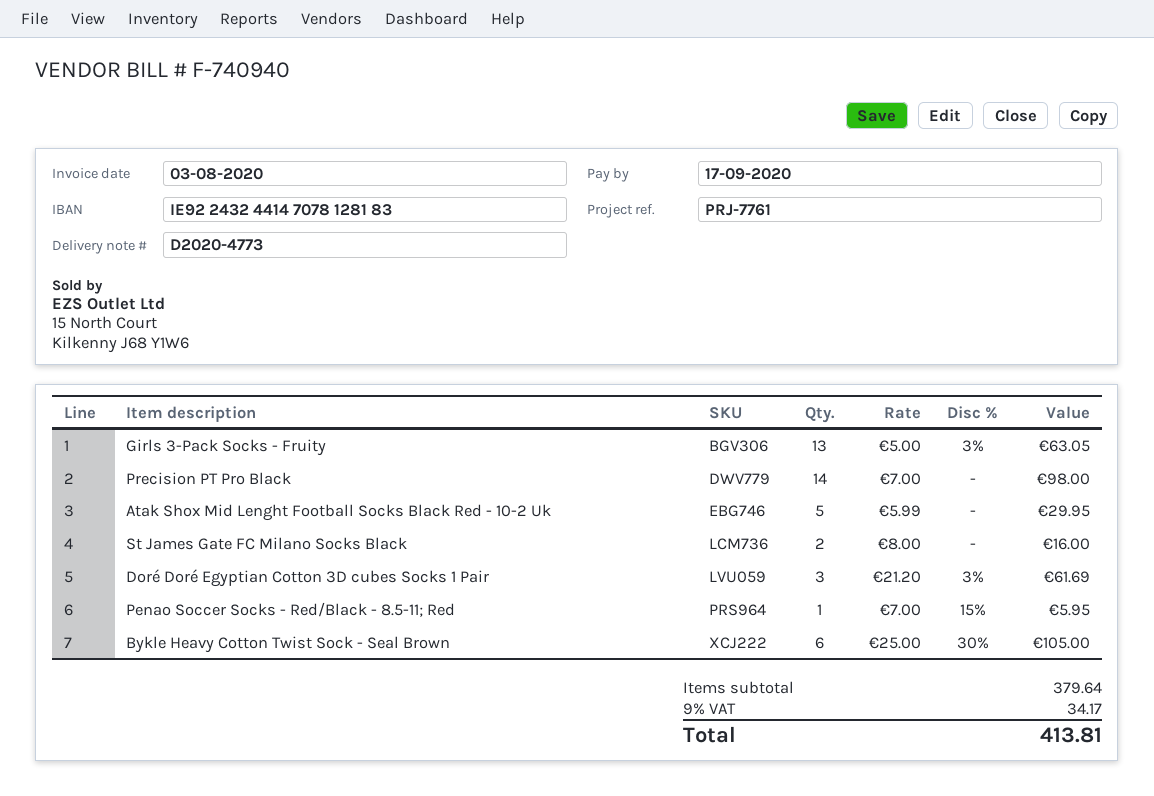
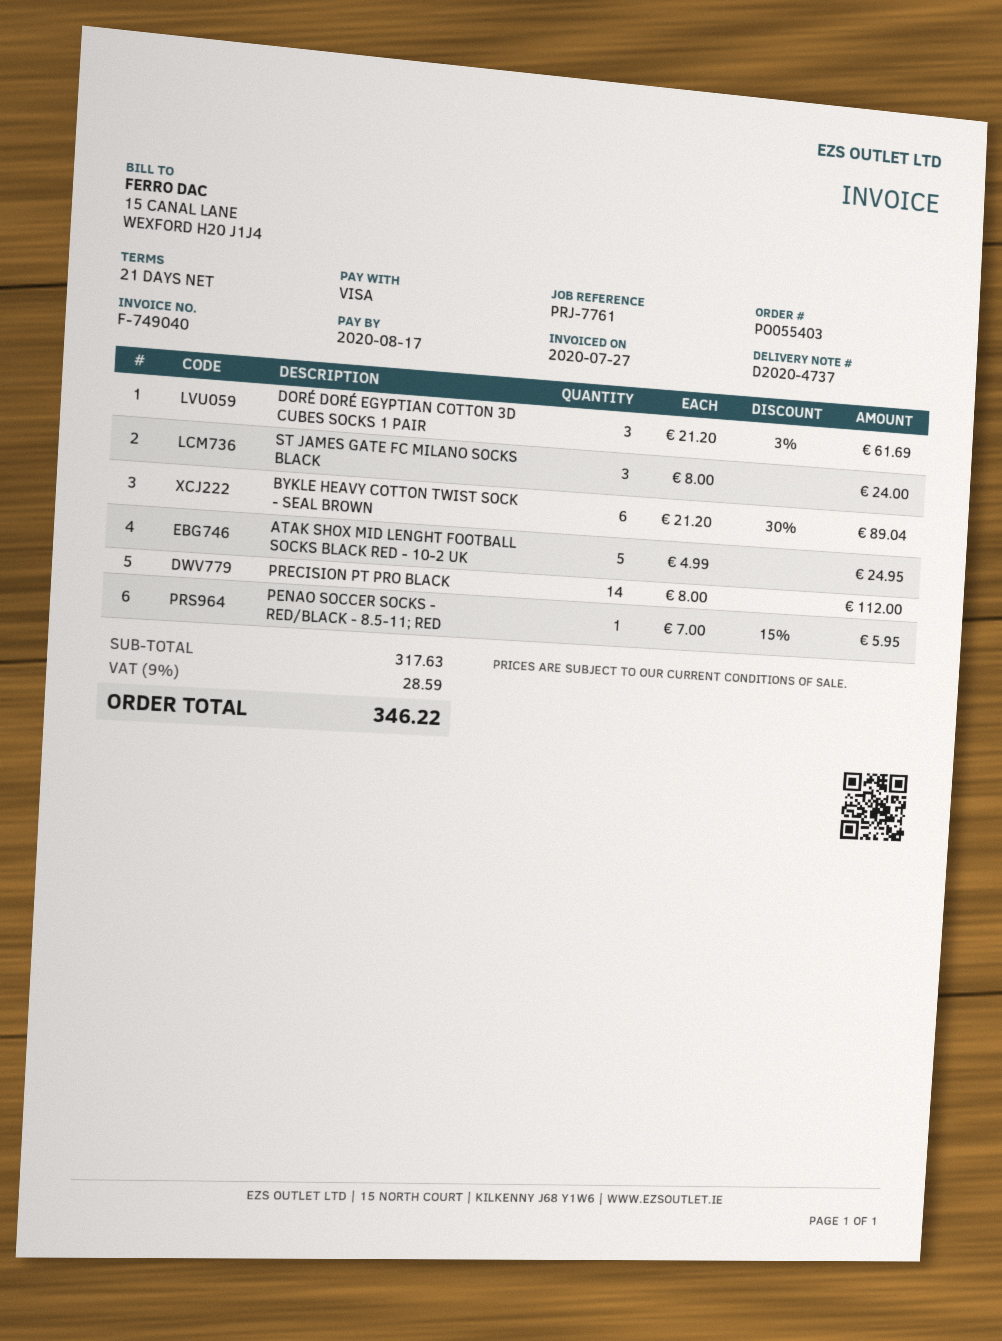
delivery note number: D2020-4773 -> D2020-4737
invoice number: F-740940 -> F-749040
invoice date: 2020-08-03 -> 2020-07-27
due date: 2020-09-17 -> 2020-08-17
Girls 3-Pack Socks - Fruity: 13 x 5.00 - 3% = 63.05 -> none
Precision PT Pro Black: 14 x 7.00 = 98.00 -> 14 x 8.00 = 112.00
Atak Shox Mid Lenght Football Socks Black Red - 10-2 Uk: 5 x 5.99 = 29.95 -> 5 x 4.99 = 24.95
St James Gate FC Milano Socks Black: 2 x 8.00 = 16.00 -> 3 x 8.00 = 24.00
Bykle Heavy Cotton Twist Sock - Seal Brown: 6 x 25.00 - 30% = 105.00 -> 6 x 21.20 - 30% = 89.04
subtotal: 379.64 -> 317.63
tax: 9% = 34.17 -> 9% = 28.59
total: 413.81 -> 346.22

